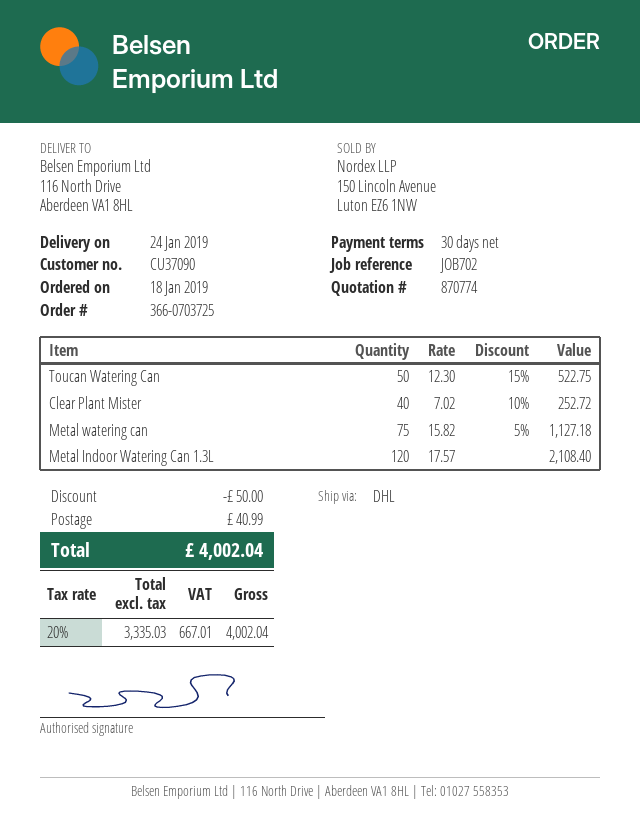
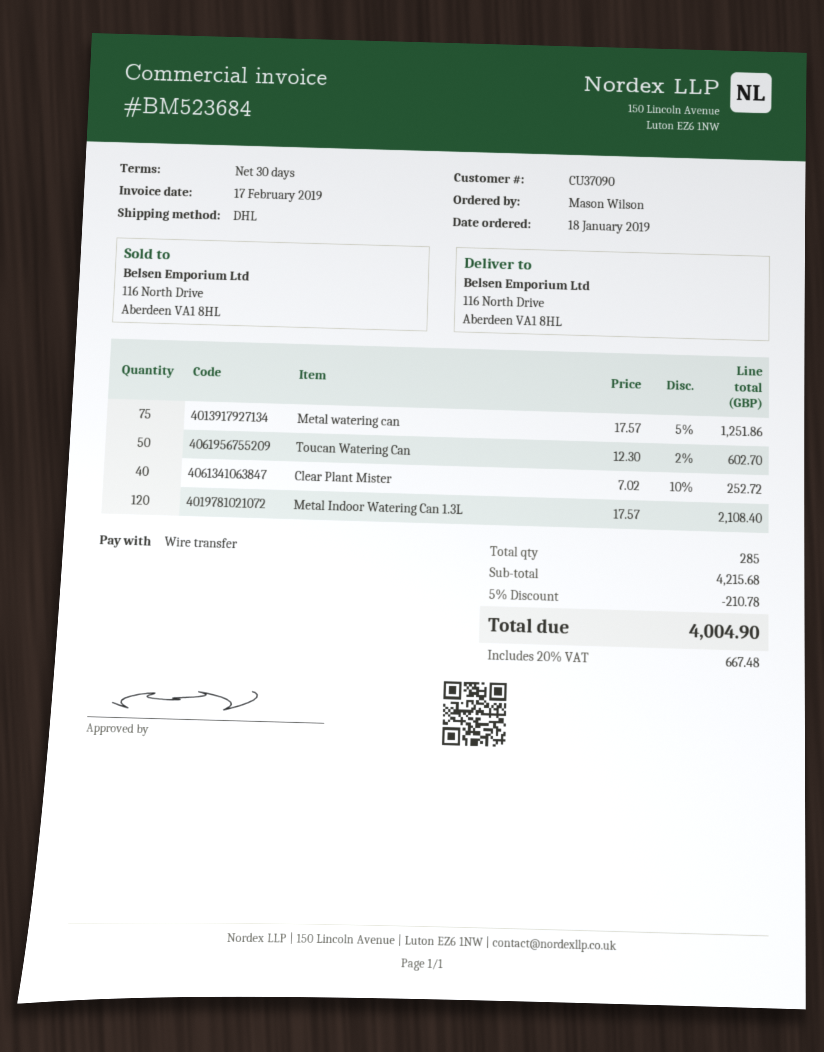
Toucan Watering Can: 50 x 12.30 - 15% = 522.75 -> 50 x 12.30 - 2% = 602.70
Metal watering can: 75 x 15.82 - 5% = 1127.18 -> 75 x 17.57 - 5% = 1251.86
discount: 50.00 -> 210.78
shipping: 40.99 -> none
tax: 20% = 667.01 -> 20% = 667.48
total: 4002.04 -> 4004.90

